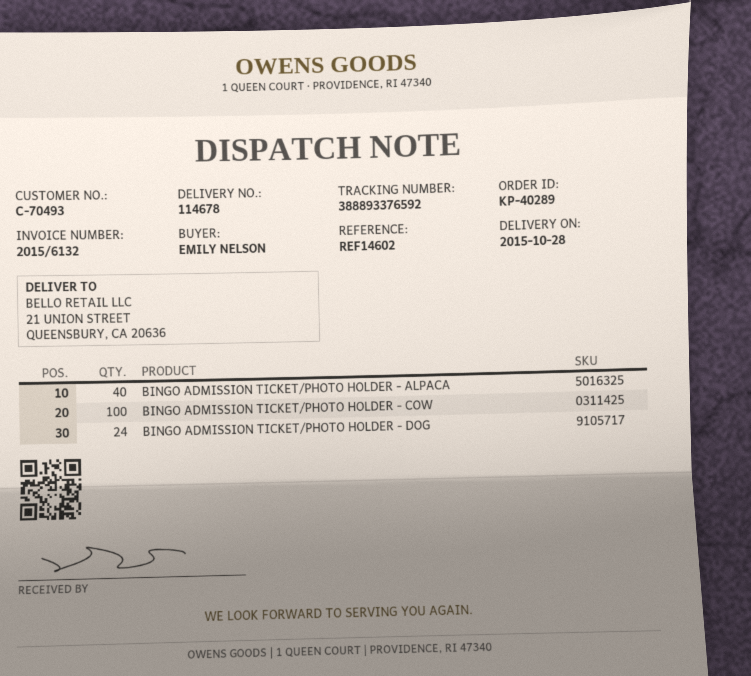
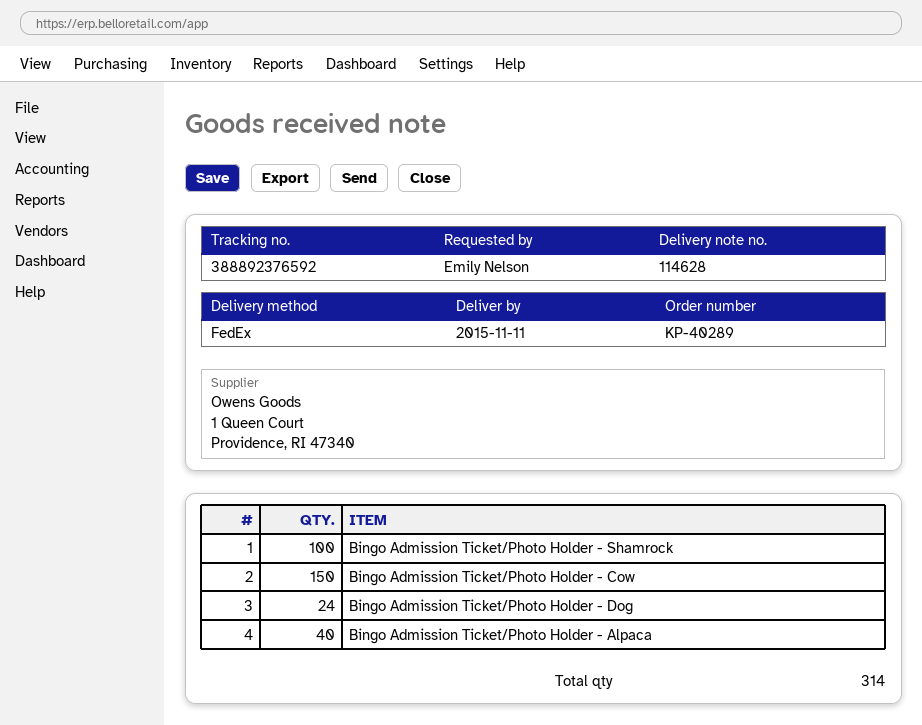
delivery note number: 114678 -> 114628
delivery date: 2015-10-28 -> 2015-11-11
tracking number: 388893376592 -> 388892376592
BINGO ADMISSION TICKET/PHOTO HOLDER - COW: 100 -> 150
Bingo Admission Ticket/Photo Holder - Shamrock: none -> 100

